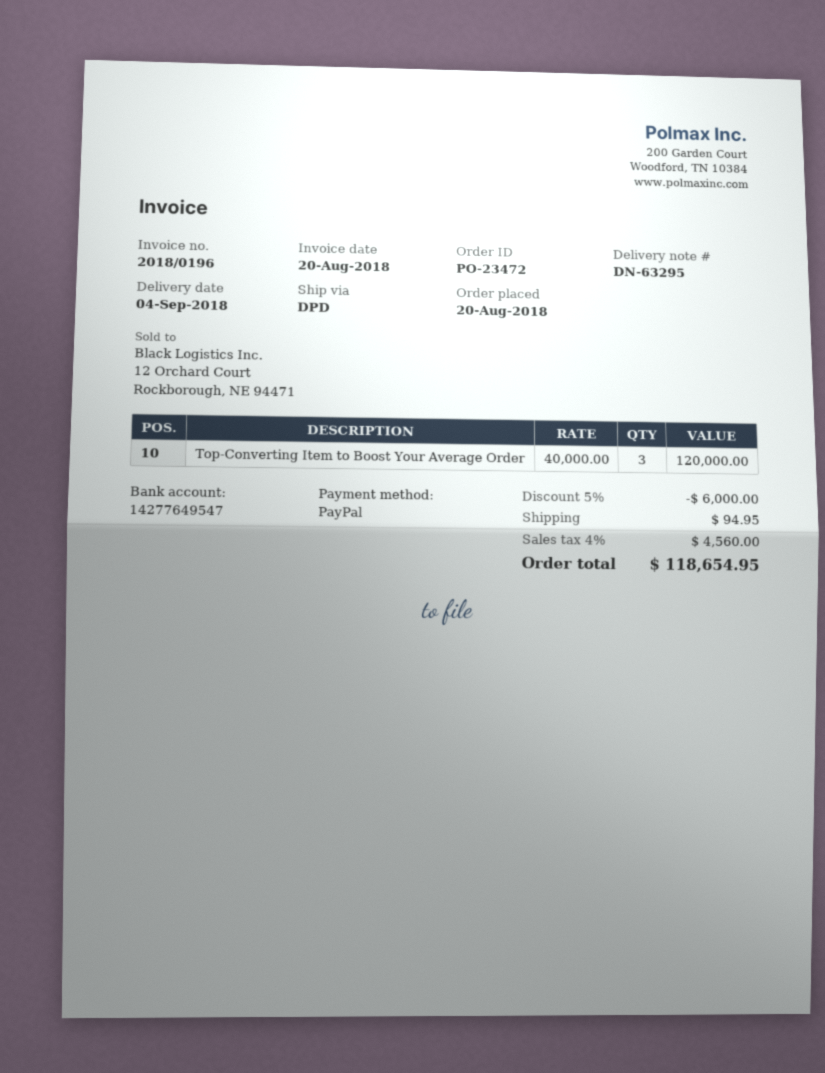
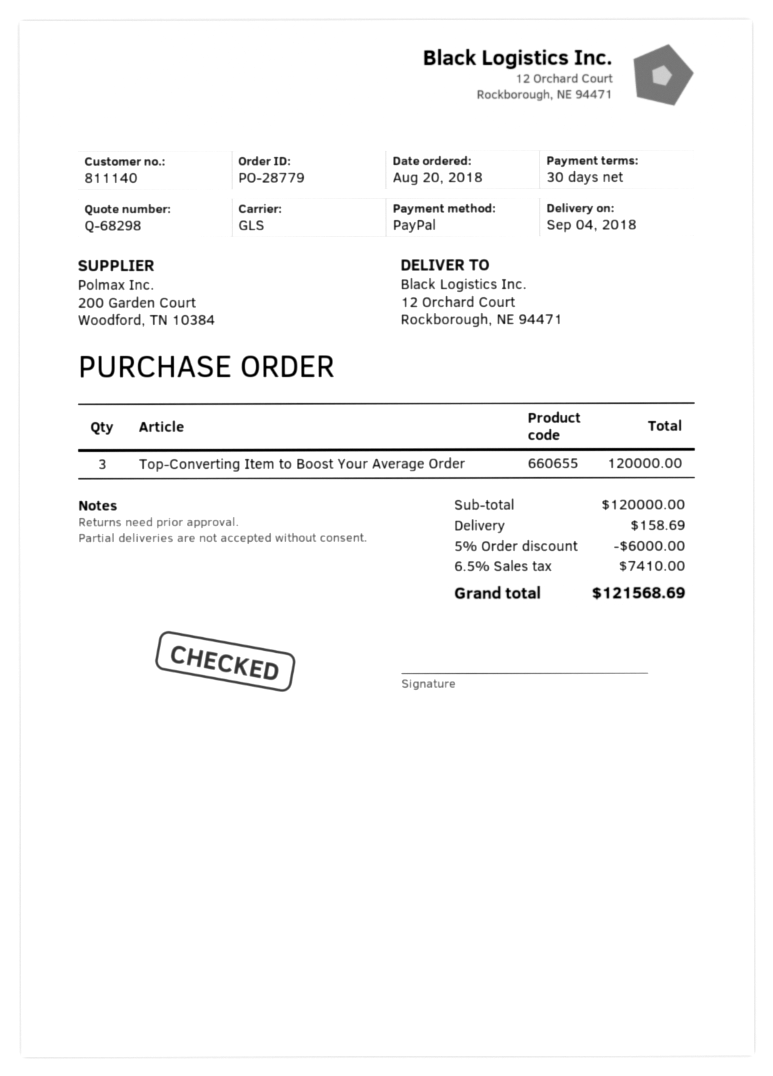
order number: PO-23472 -> PO-28779
shipping method: DPD -> GLS
shipping: 94.95 -> 158.69
tax: 4% = 4560.00 -> 6.5% = 7410.00
total: 118654.95 -> 121568.69

